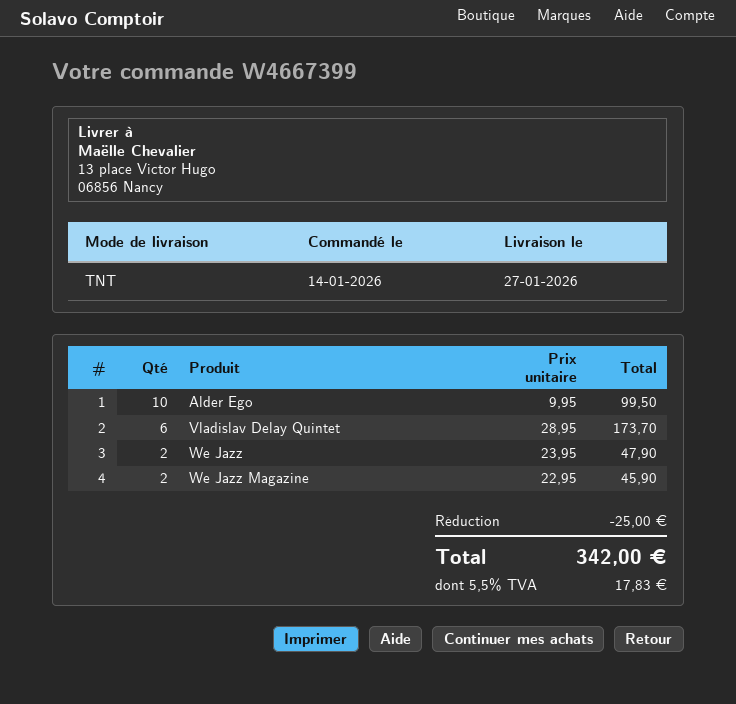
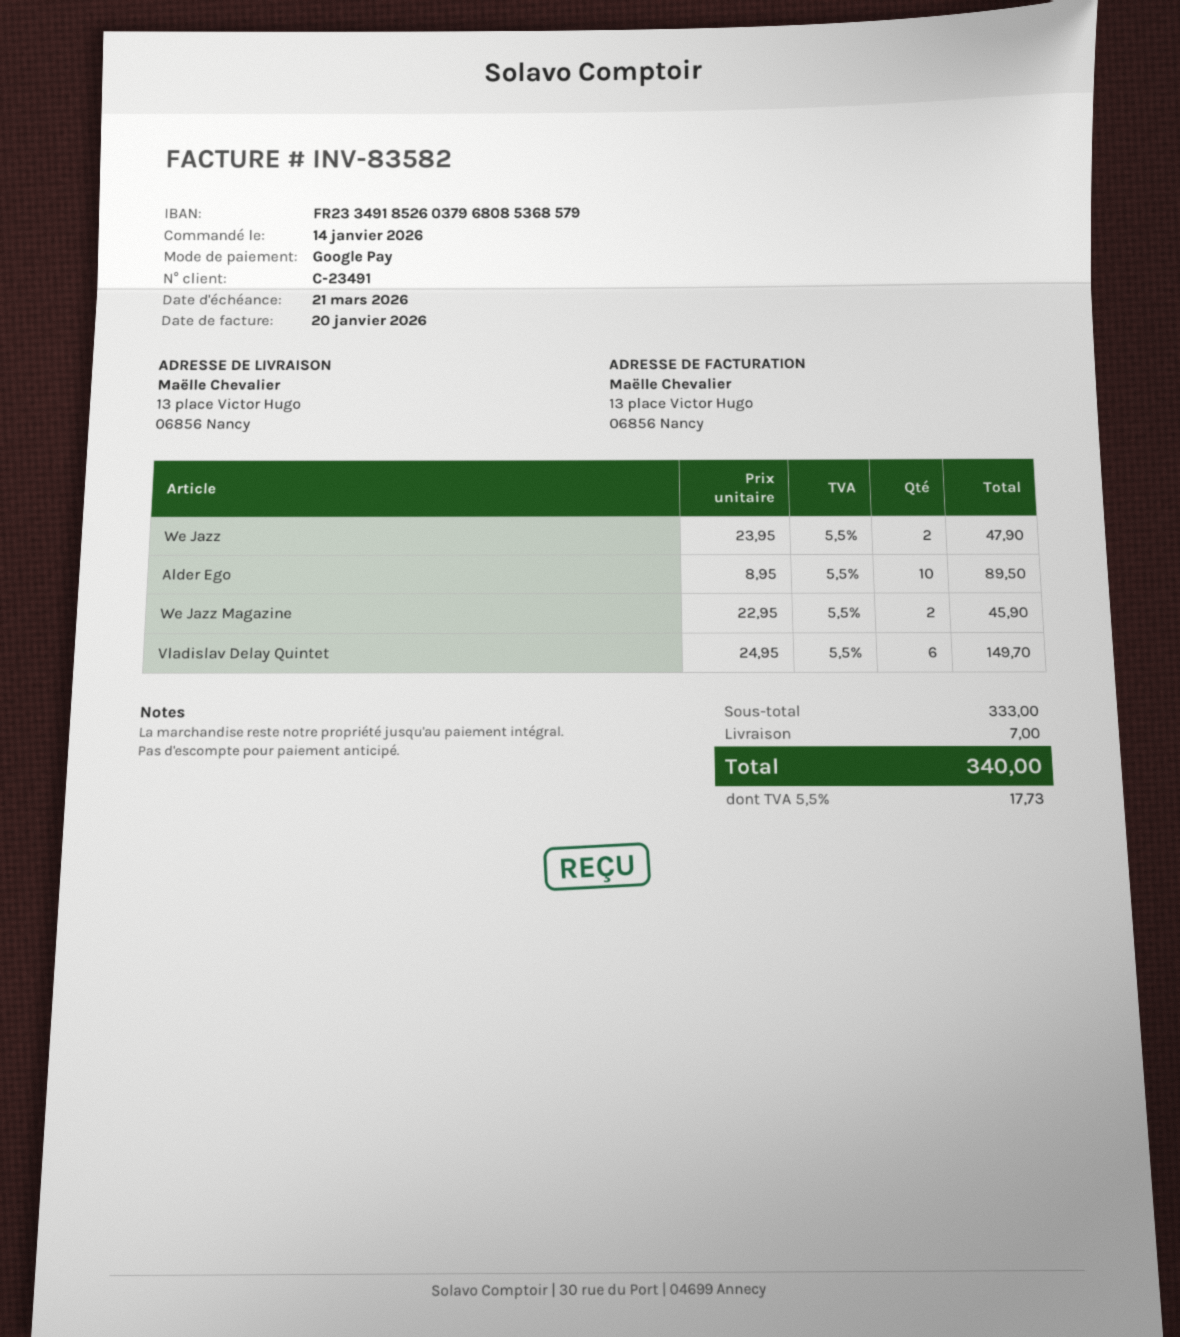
Alder Ego: 10 x 9.95 = 99.50 -> 10 x 8.95 = 89.50
Vladislav Delay Quintet: 6 x 28.95 = 173.70 -> 6 x 24.95 = 149.70
discount: 25.00 -> none
shipping: none -> 7.00
tax: 5.5% = 17.83 -> 5.5% = 17.73
total: 342.00 -> 340.00

